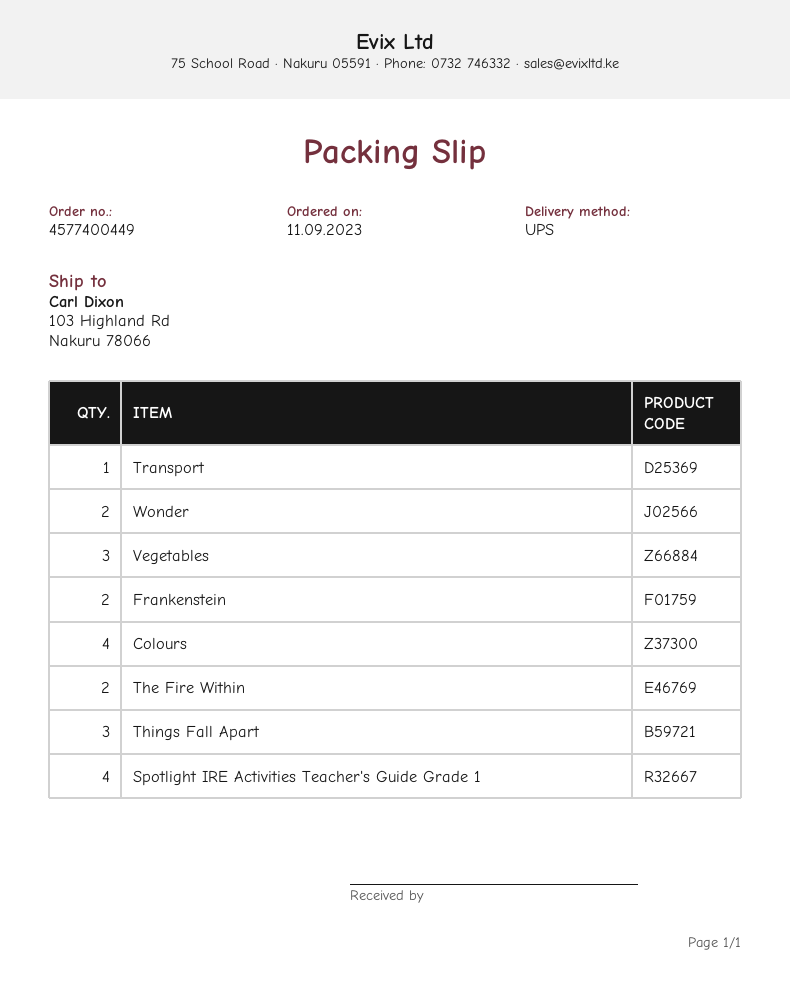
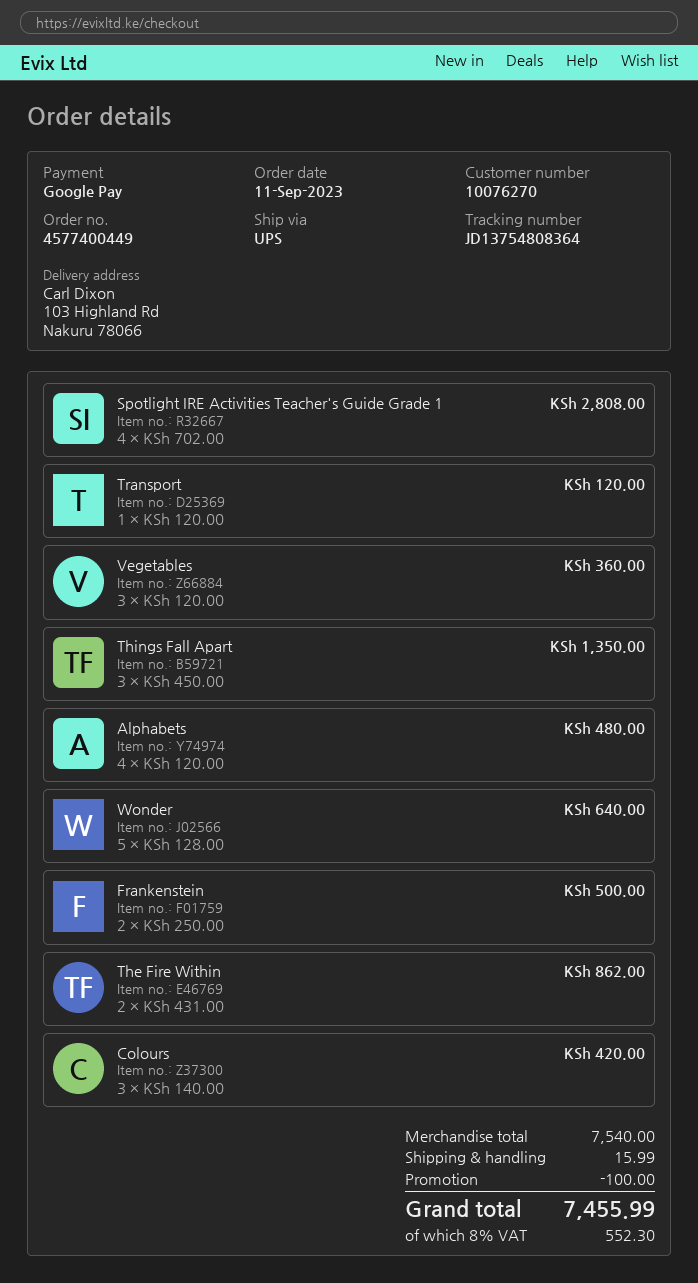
Wonder: 2 -> 5
Colours: 4 -> 3
Alphabets: none -> 4

